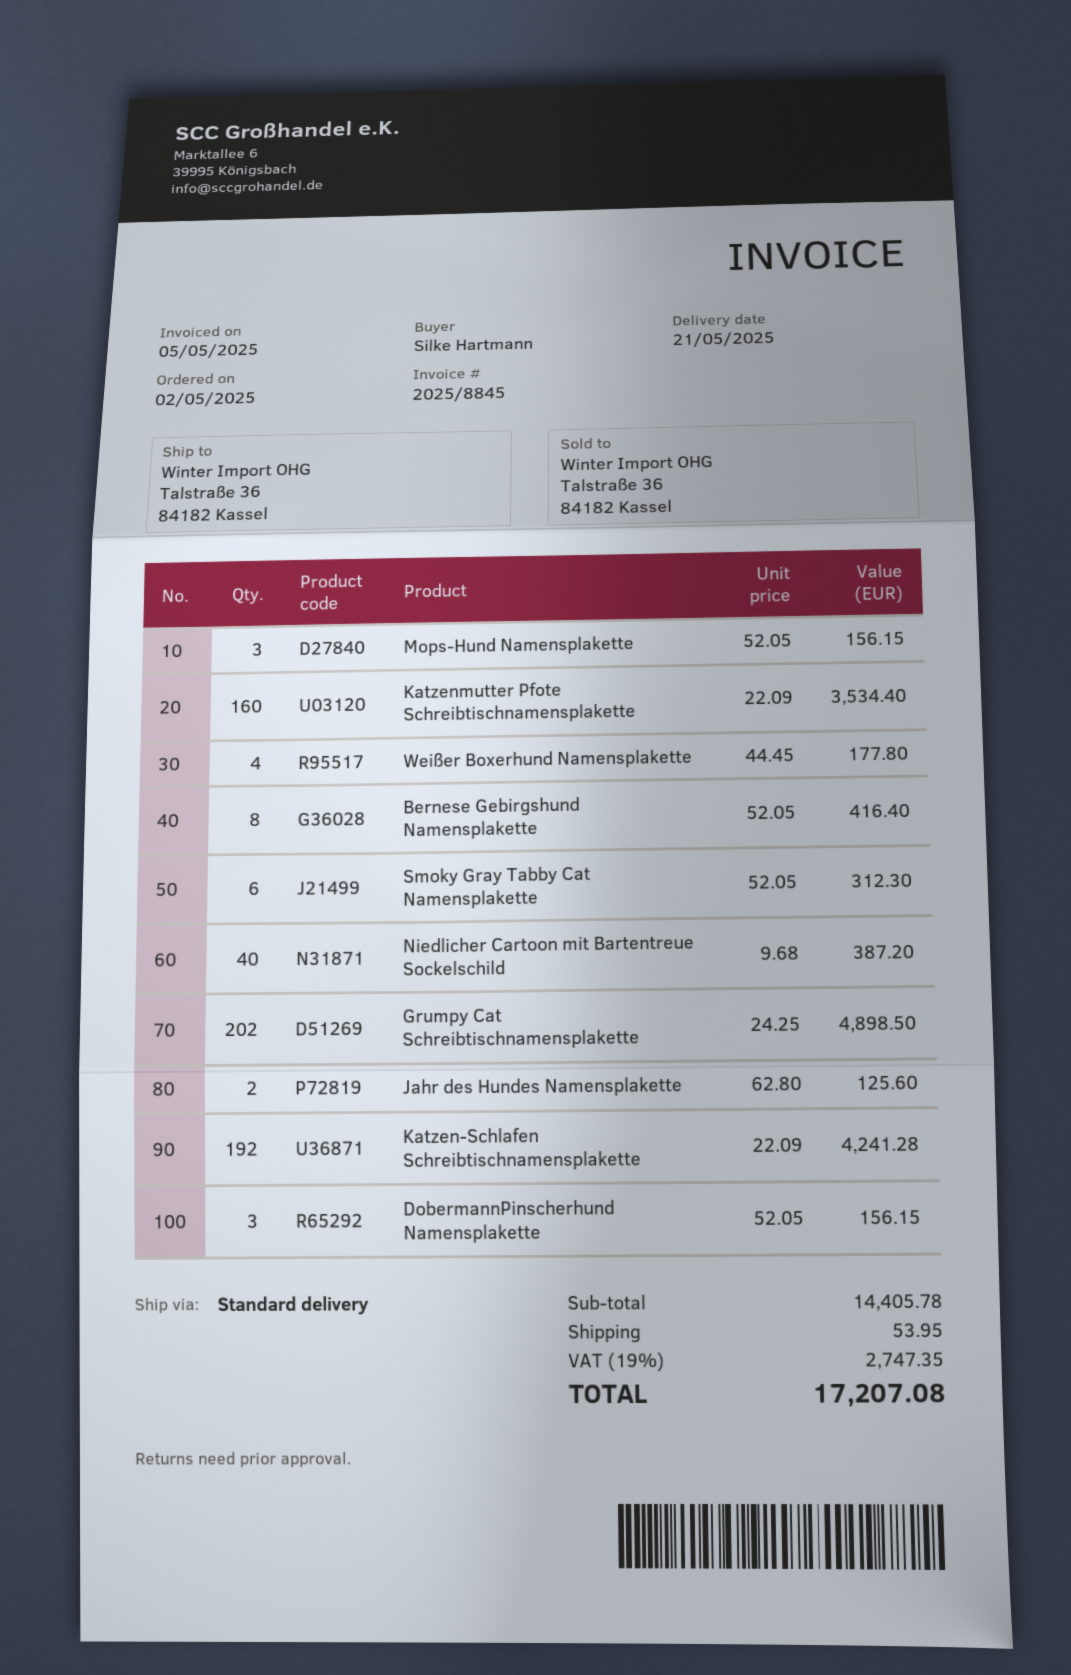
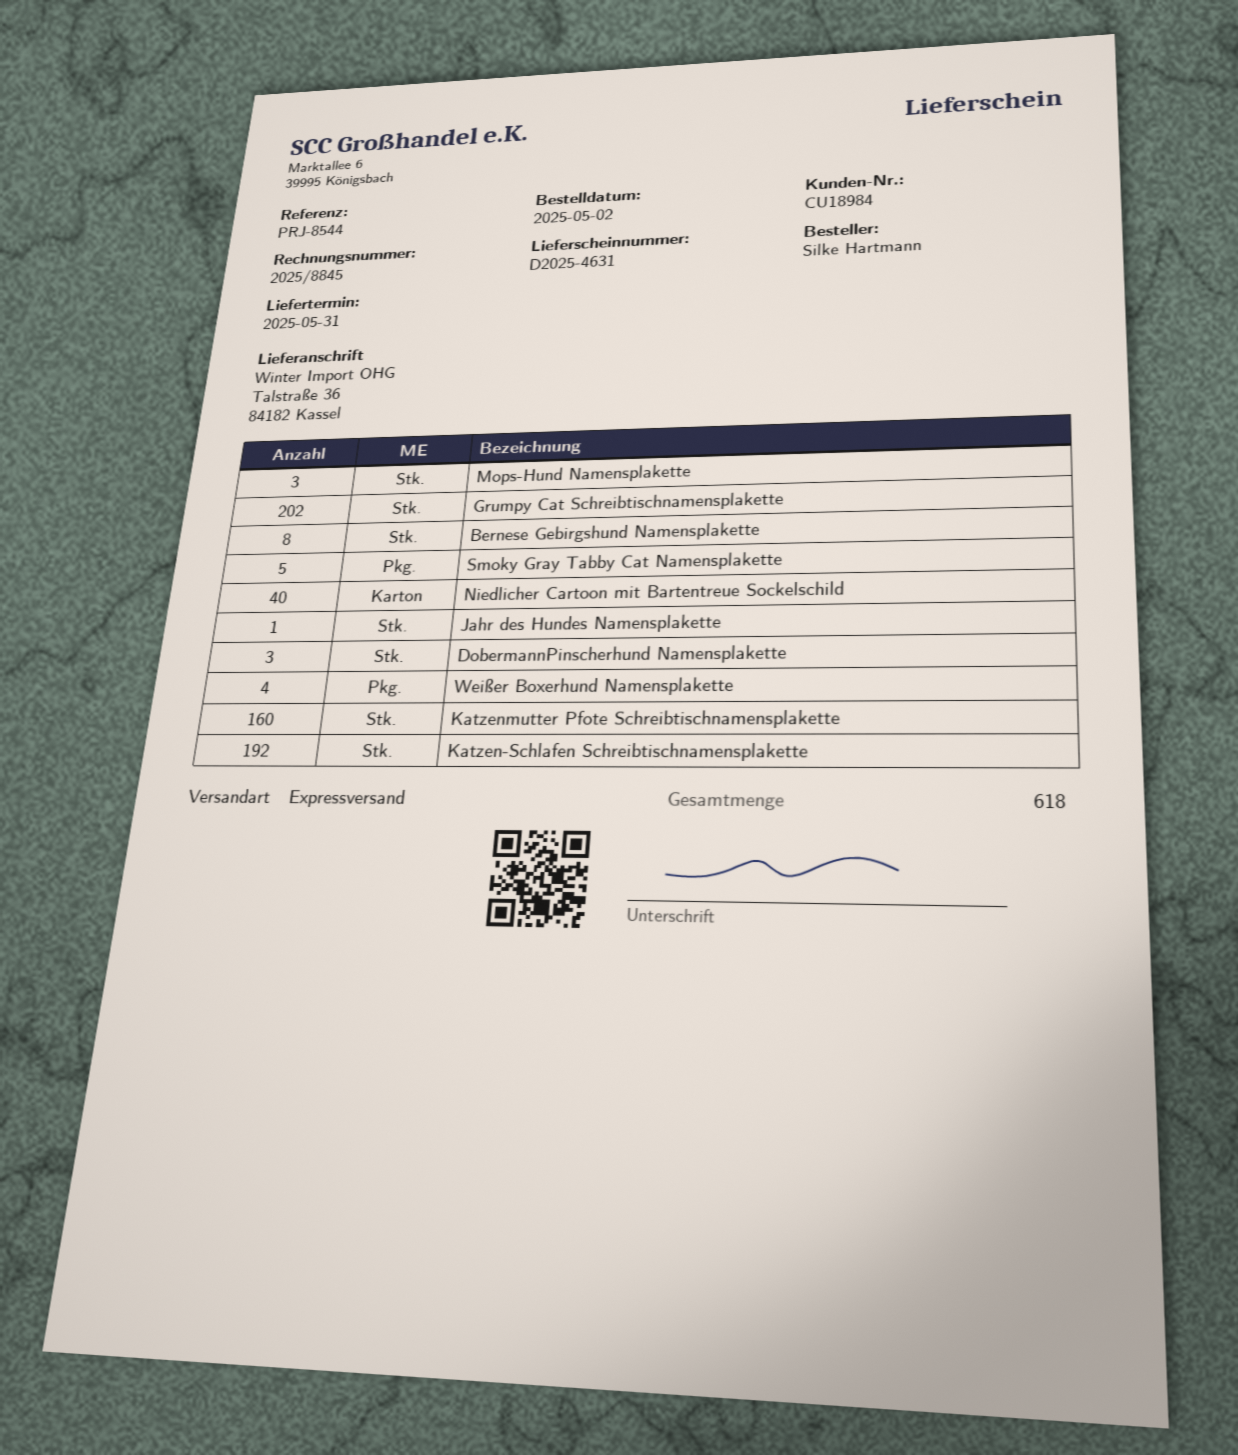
delivery date: 2025-05-21 -> 2025-05-31
shipping method: standard -> express
Smoky Gray Tabby Cat Namensplakette: 6 -> 5
Jahr des Hundes Namensplakette: 2 -> 1

